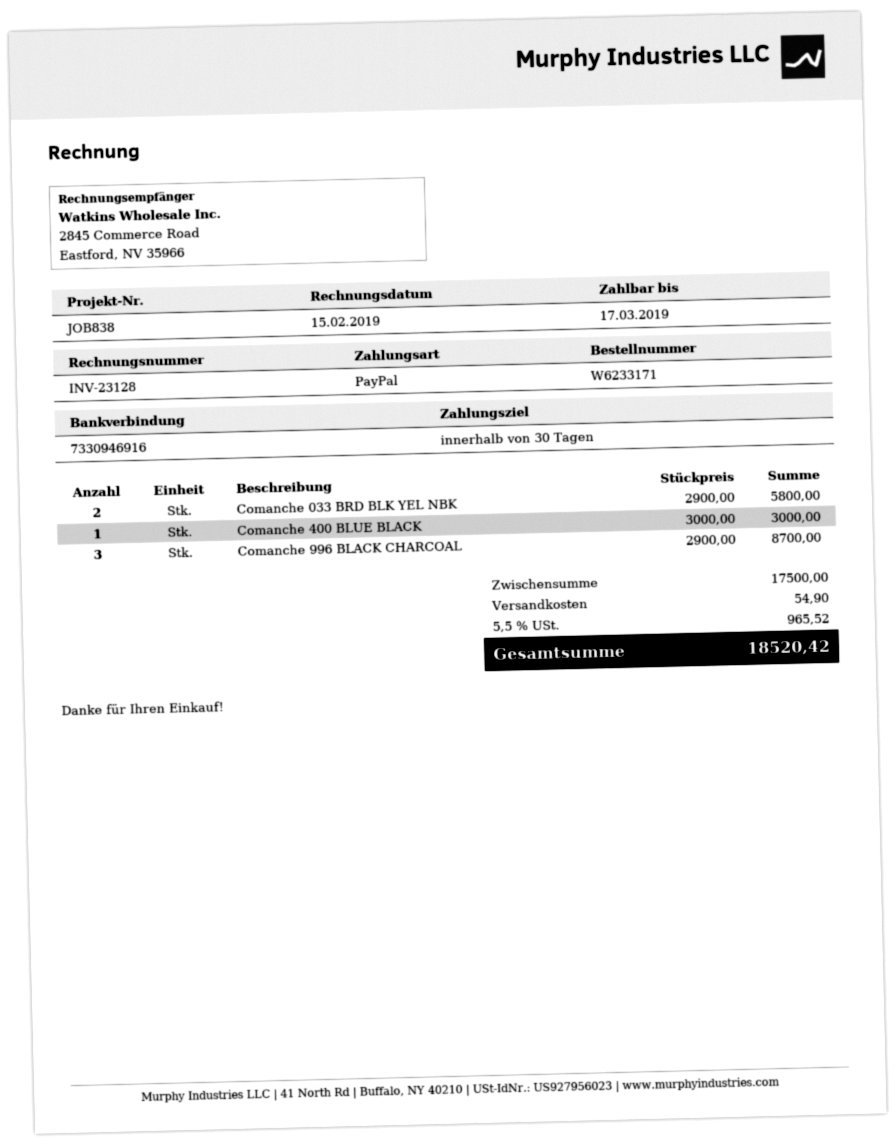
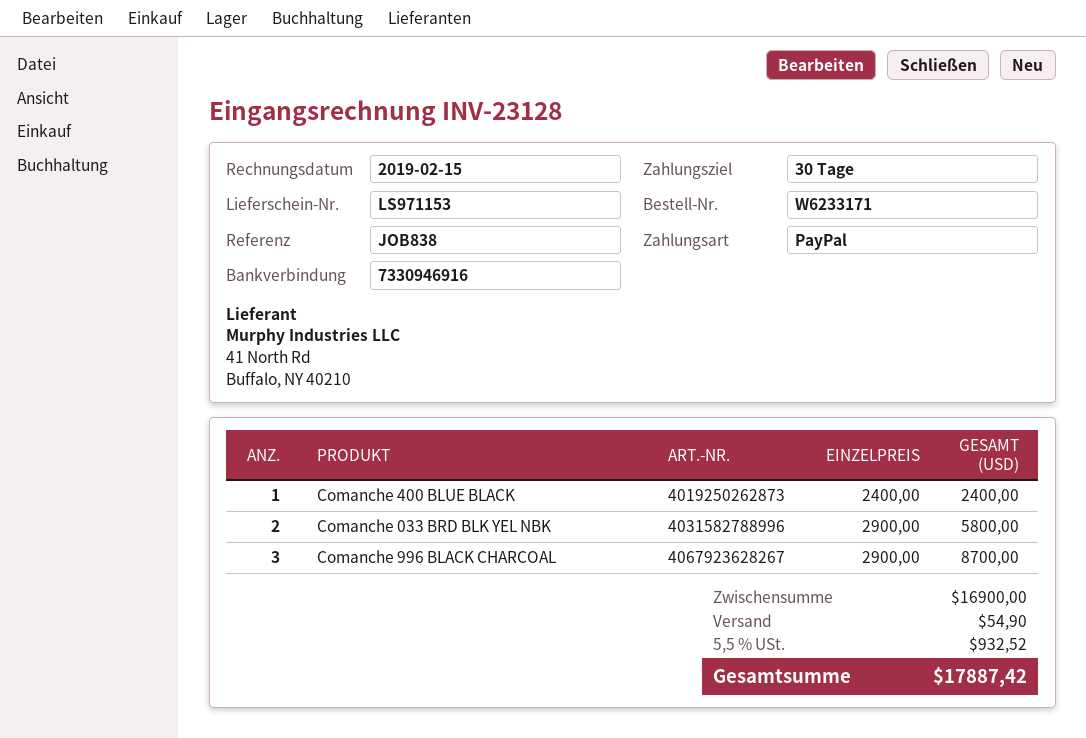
Comanche 400 BLUE BLACK: 1 x 3000.00 = 3000.00 -> 1 x 2400.00 = 2400.00
subtotal: 17500.00 -> 16900.00
tax: 5.5% = 965.52 -> 5.5% = 932.52
total: 18520.42 -> 17887.42

